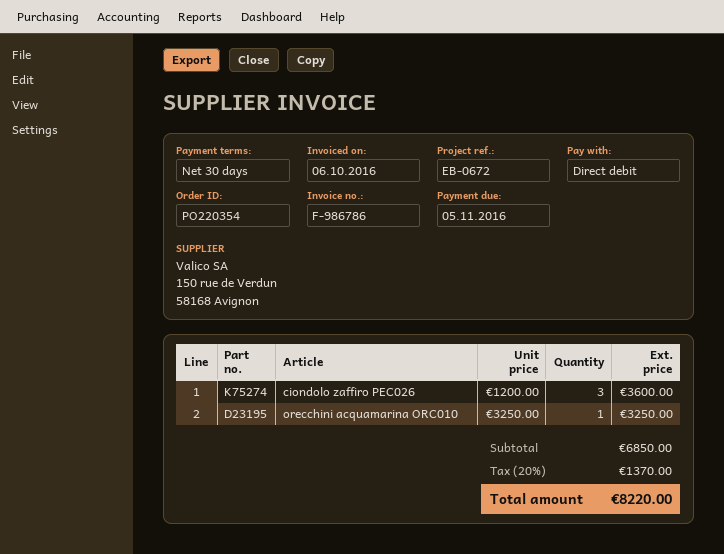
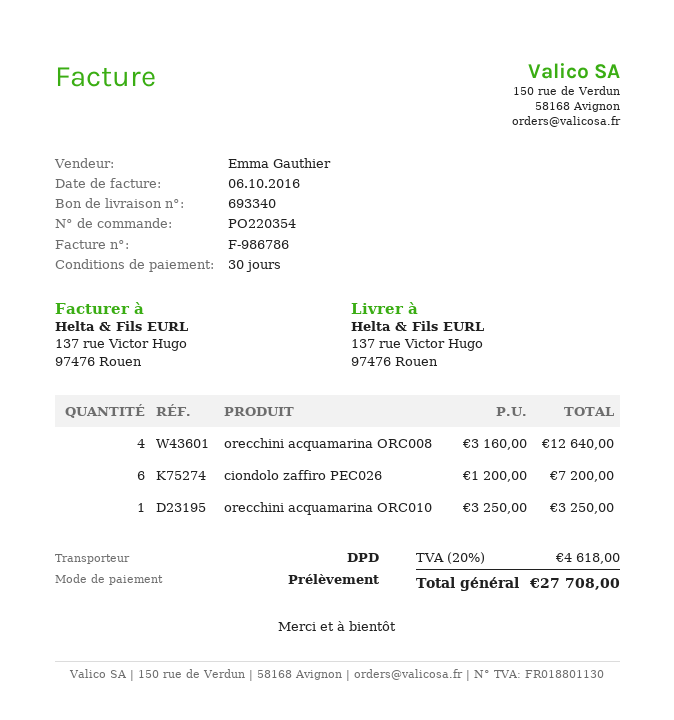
ciondolo zaffiro PEC026: 3 x 1200.00 = 3600.00 -> 6 x 1200.00 = 7200.00
orecchini acquamarina ORC008: none -> 4 x 3160.00 = 12640.00
tax: 20% = 1370.00 -> 20% = 4618.00
total: 8220.00 -> 27708.00

